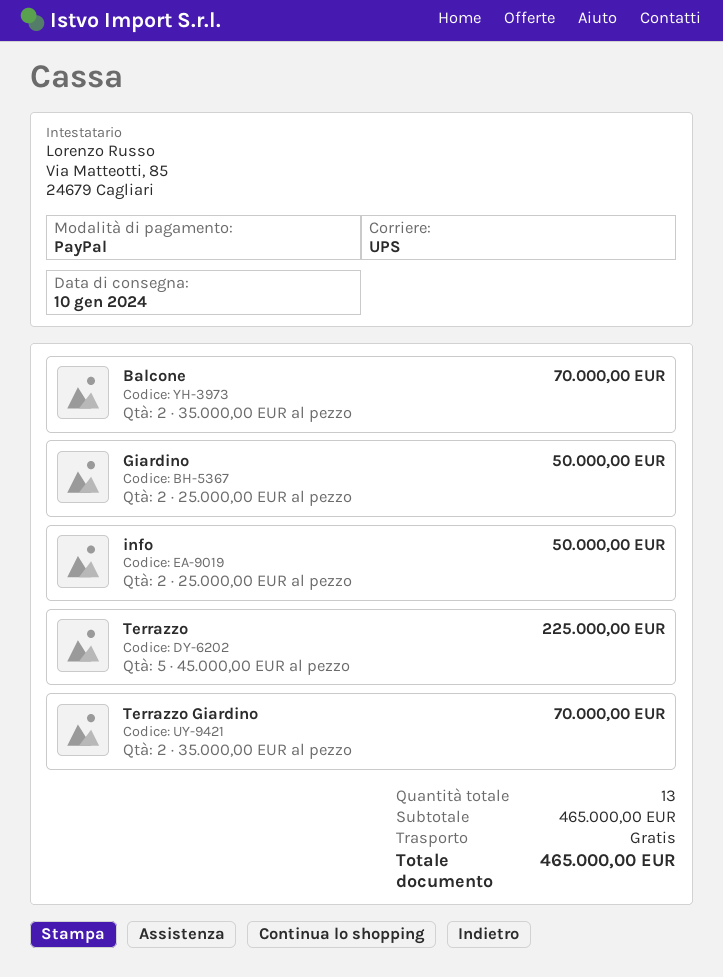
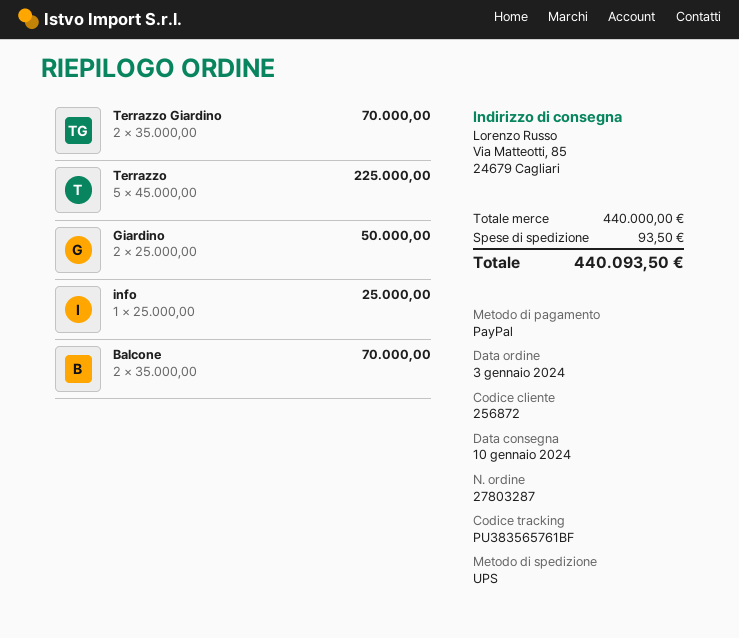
info: 2 x 25000.00 = 50000.00 -> 1 x 25000.00 = 25000.00
subtotal: 465000.00 -> 440000.00
shipping: 0.00 -> 93.50
total: 465000.00 -> 440093.50

